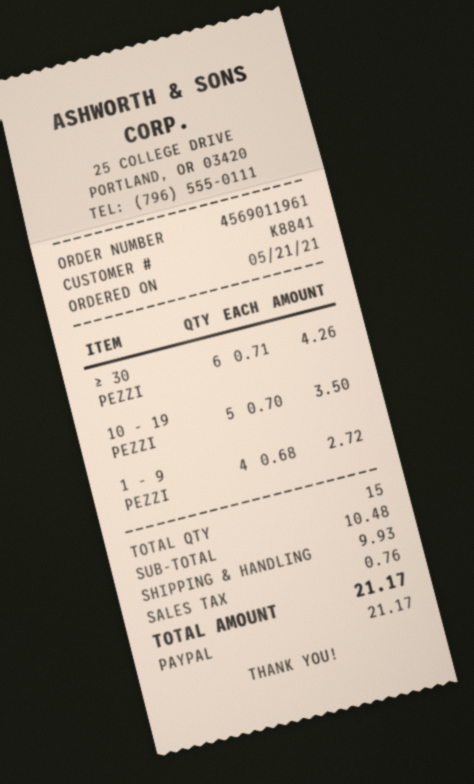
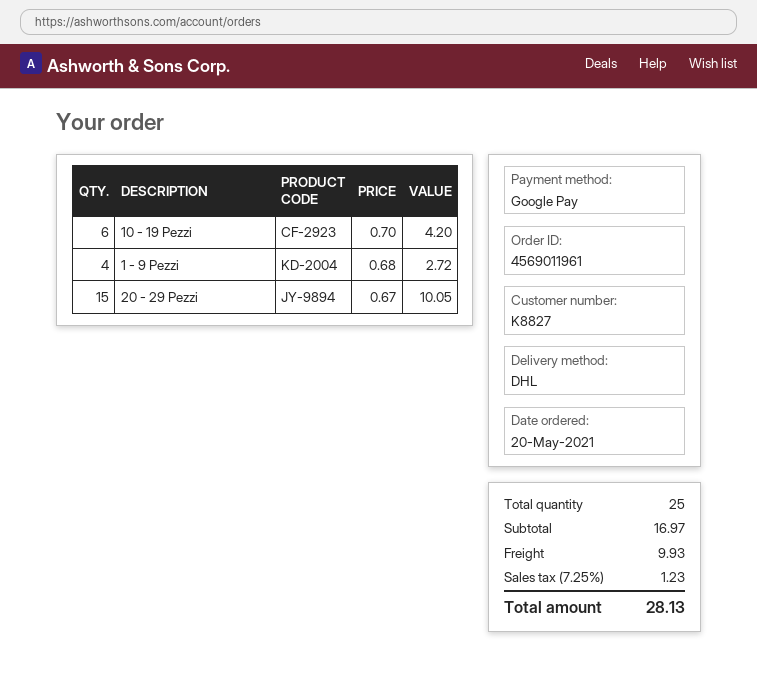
order date: 2021-05-21 -> 2021-05-20
customer number: K8841 -> K8827
payment method: PayPal -> Google Pay
≥ 30 PEZZI: 6 x 0.71 = 4.26 -> none
10 - 19 PEZZI: 5 x 0.70 = 3.50 -> 6 x 0.70 = 4.20
20 - 29 Pezzi: none -> 15 x 0.67 = 10.05
total quantity: 15 -> 25
subtotal: 10.48 -> 16.97
tax: 0.76 -> 1.23
total: 21.17 -> 28.13

